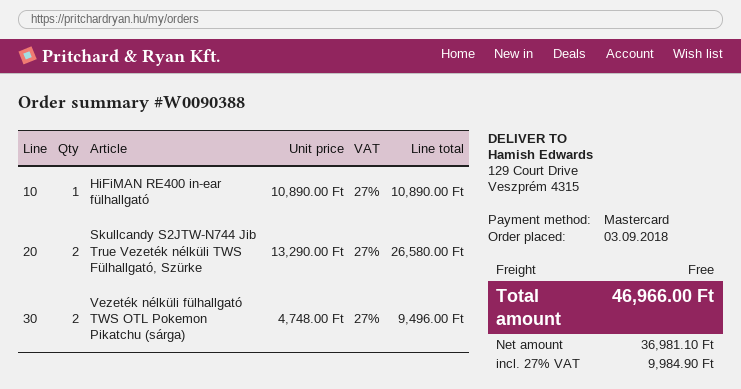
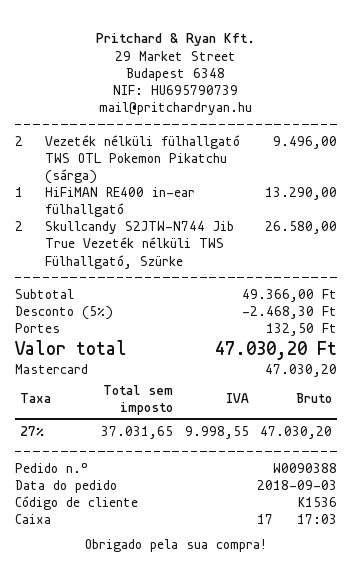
HiFiMAN RE400 in-ear fülhallgató: 1 for 10890.00 -> 1 for 13290.00
discount: none -> 5% = 2468.30
shipping: 0.00 -> 132.50
net: 36981.10 -> 37031.65
tax: 27% = 9984.90 -> 27% = 9998.55
total: 46966.00 -> 47030.20

